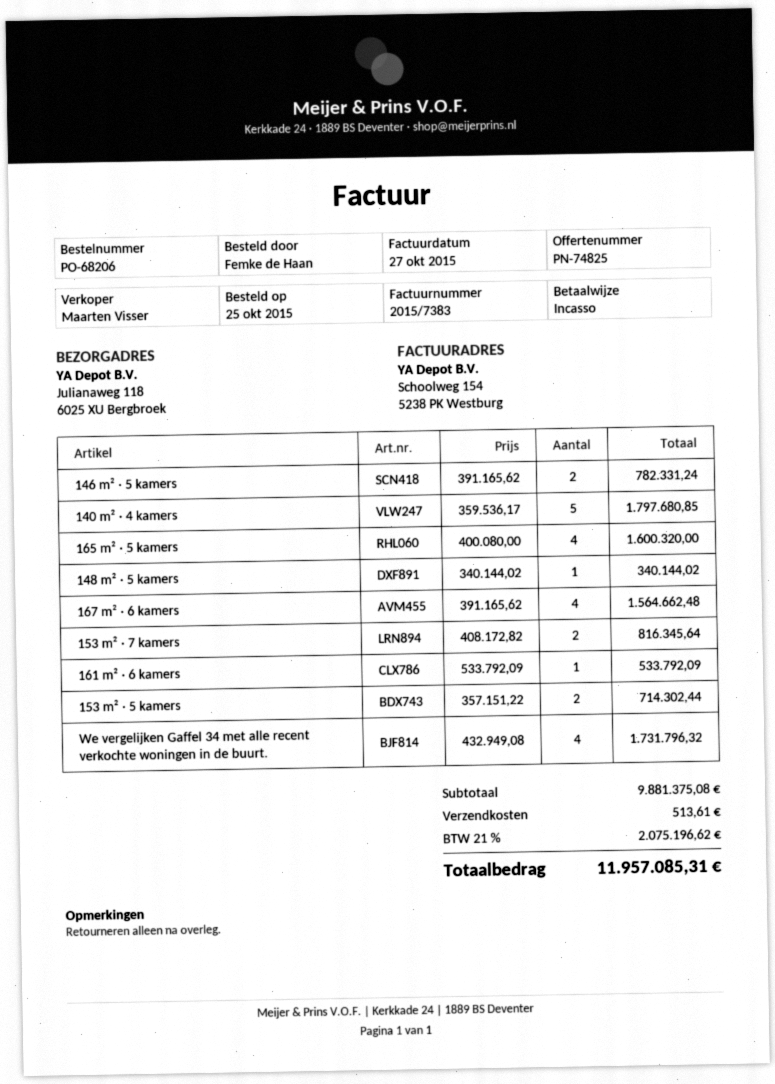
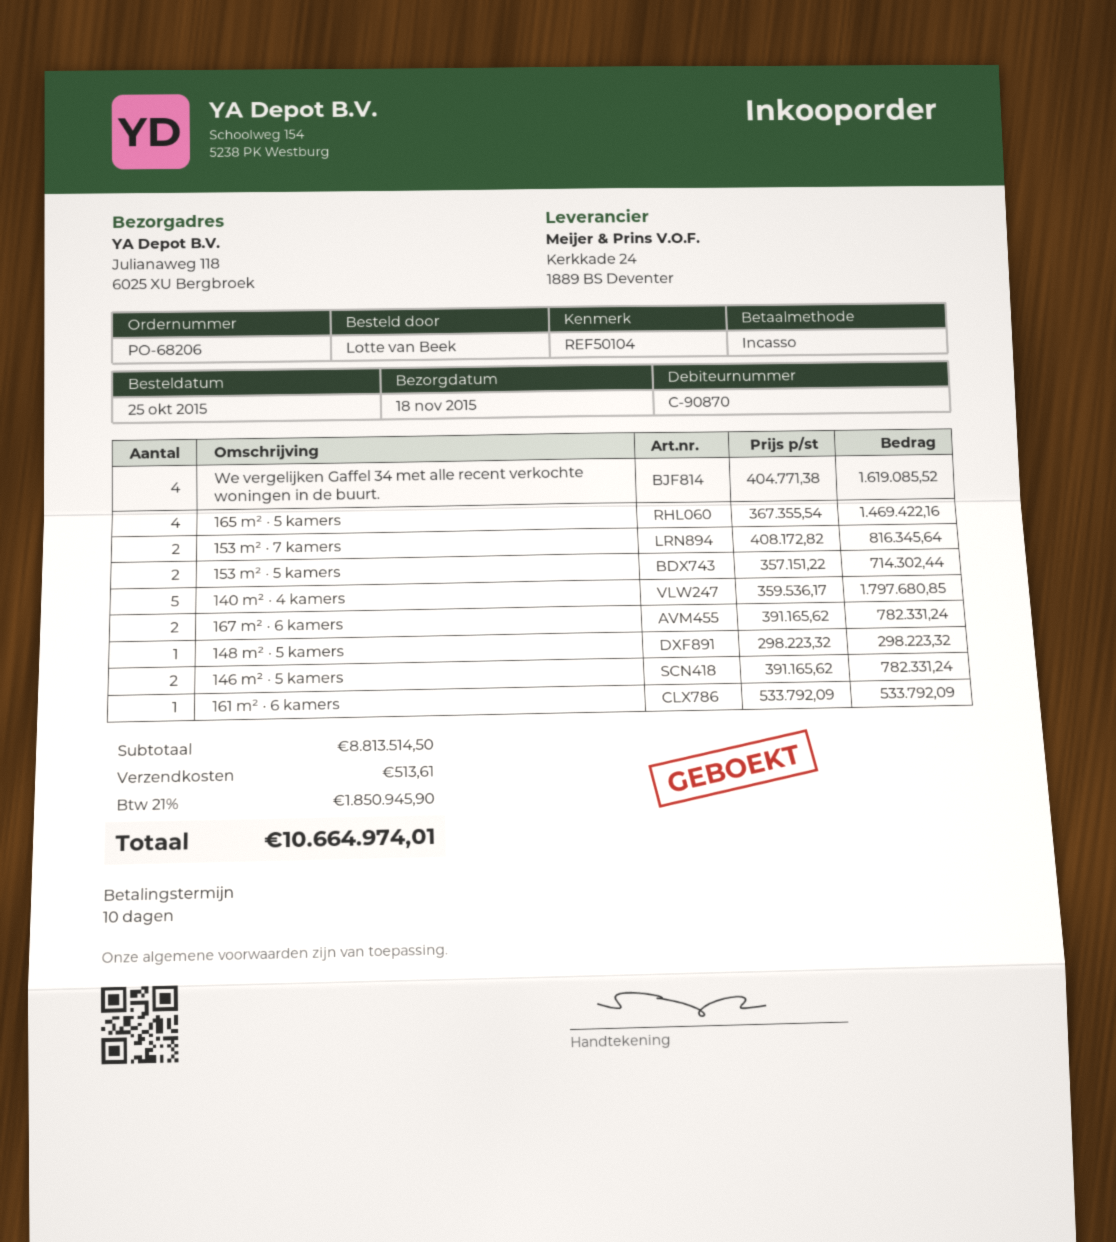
ordered by: Femke de Haan -> Lotte van Beek
165 m² · 5 kamers: 4 x 400080.00 = 1600320.00 -> 4 x 367355.54 = 1469422.16
148 m² · 5 kamers: 1 x 340144.02 = 340144.02 -> 1 x 298223.32 = 298223.32
167 m² · 6 kamers: 4 x 391165.62 = 1564662.48 -> 2 x 391165.62 = 782331.24
We vergelijken Gaffel 34 met alle recent verkochte woningen in de buurt.: 4 x 432949.08 = 1731796.32 -> 4 x 404771.38 = 1619085.52
subtotal: 9881375.08 -> 8813514.50
tax: 21% = 2075196.62 -> 21% = 1850945.90
total: 11957085.31 -> 10664974.01

